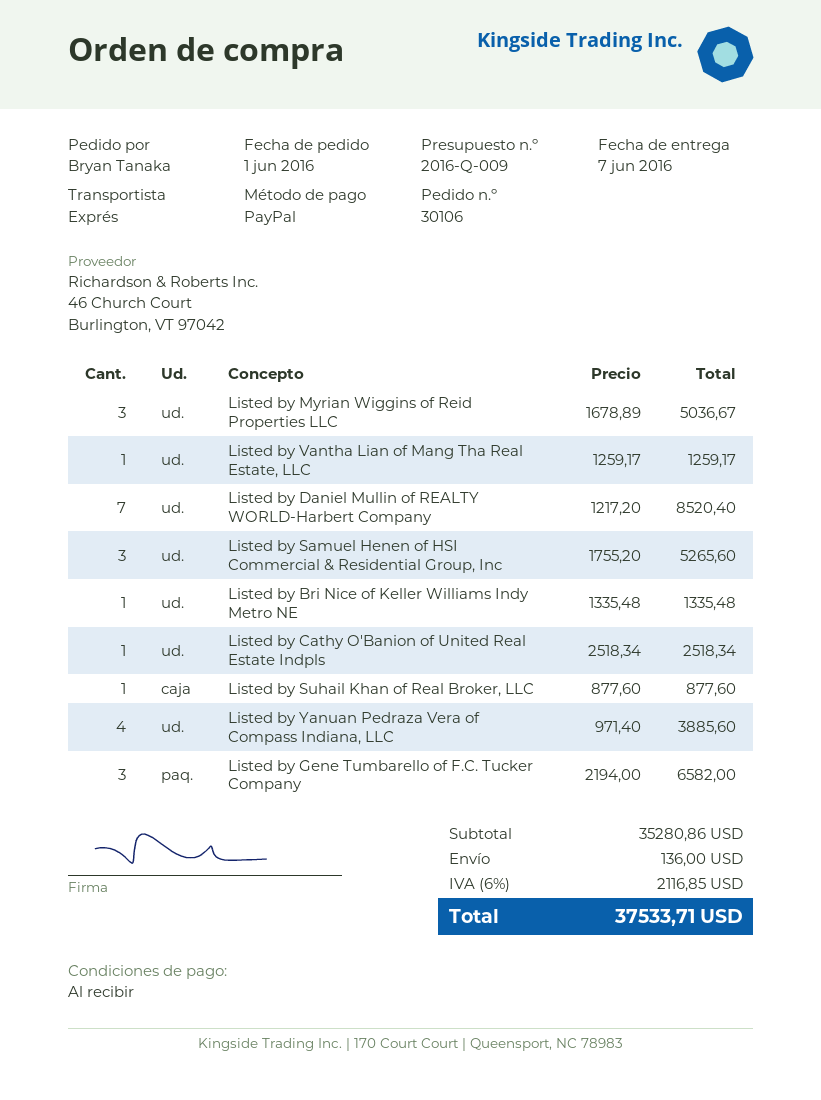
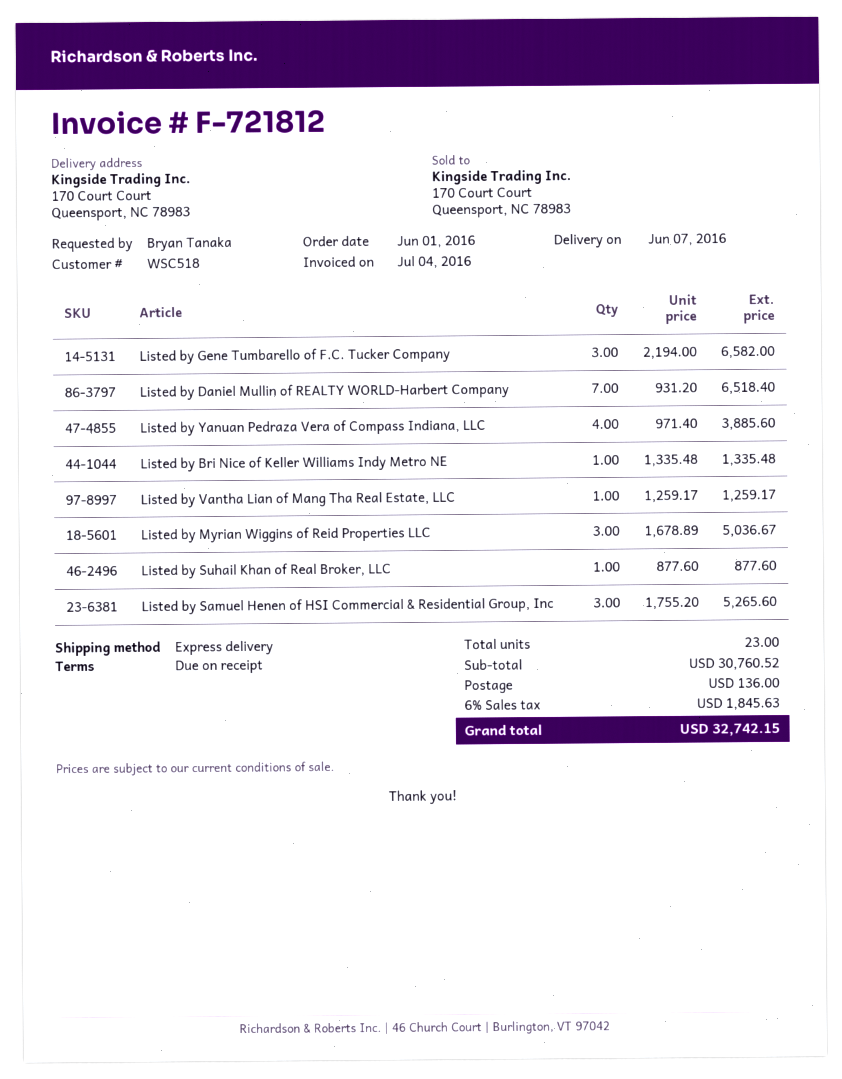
Listed by Daniel Mullin of REALTY WORLD-Harbert Company: 7 x 1217.20 = 8520.40 -> 7 x 931.20 = 6518.40
Listed by Cathy O'Banion of United Real Estate Indpls: 1 x 2518.34 = 2518.34 -> none
subtotal: 35280.86 -> 30760.52
tax: 6% = 2116.85 -> 6% = 1845.63
total: 37533.71 -> 32742.15

